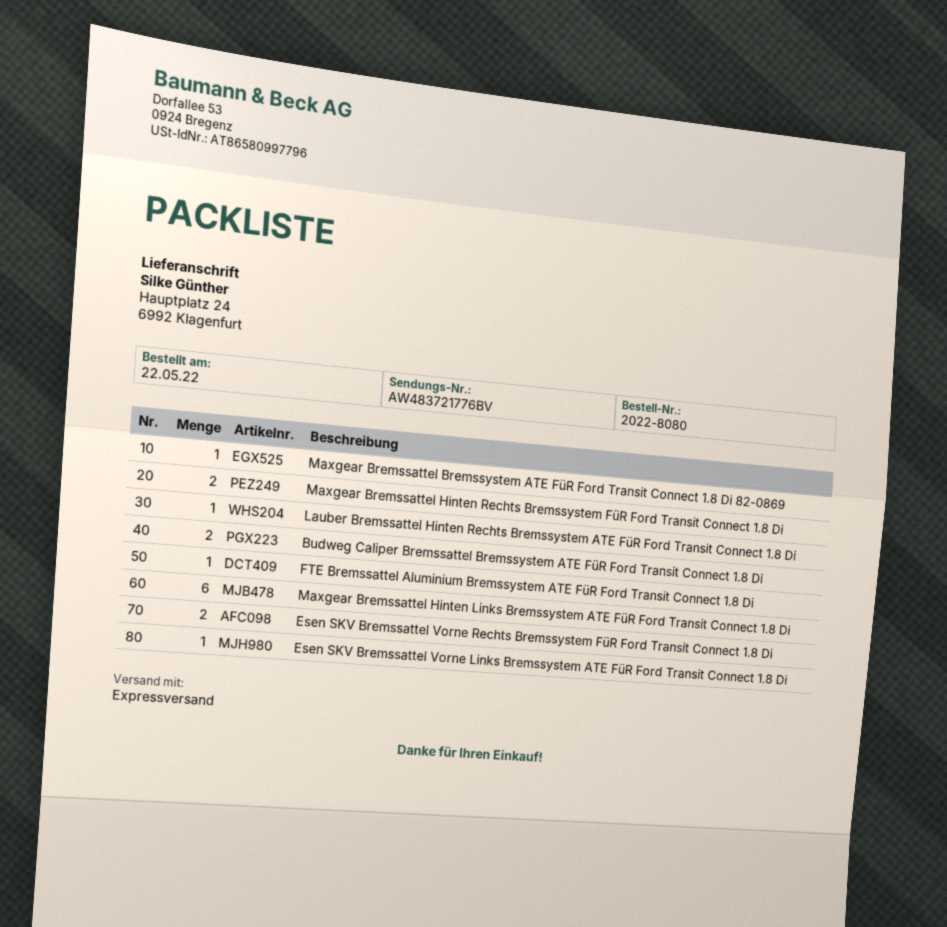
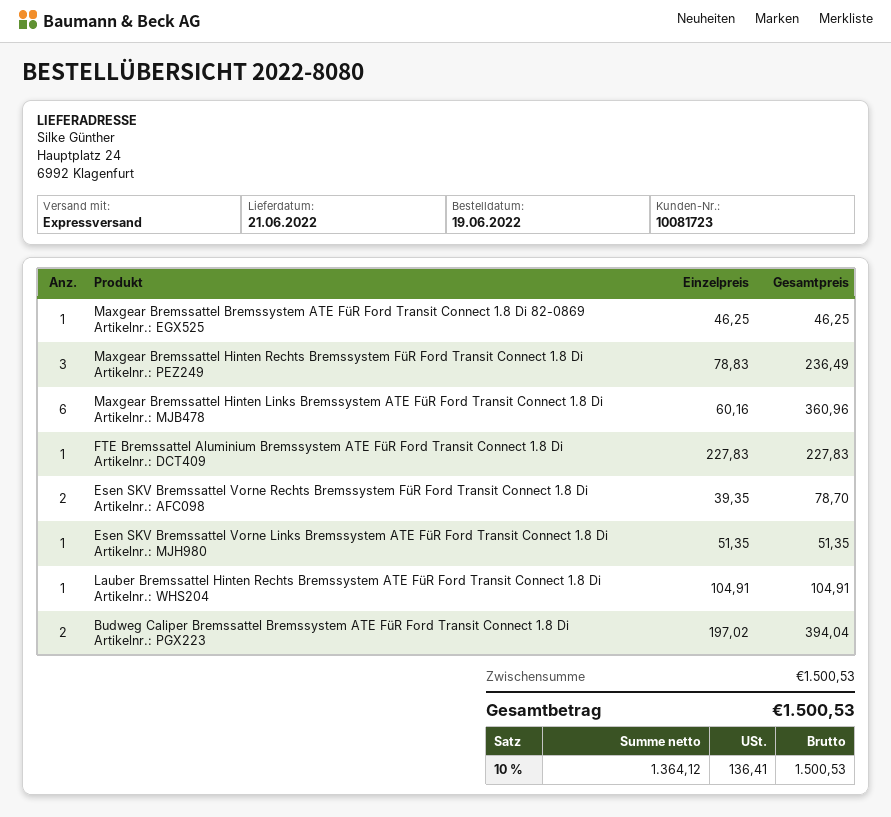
order date: 2022-05-22 -> 2022-06-19
Maxgear Bremssattel Hinten Rechts Bremssystem FüR Ford Transit Connect 1.8 Di: 2 -> 3

